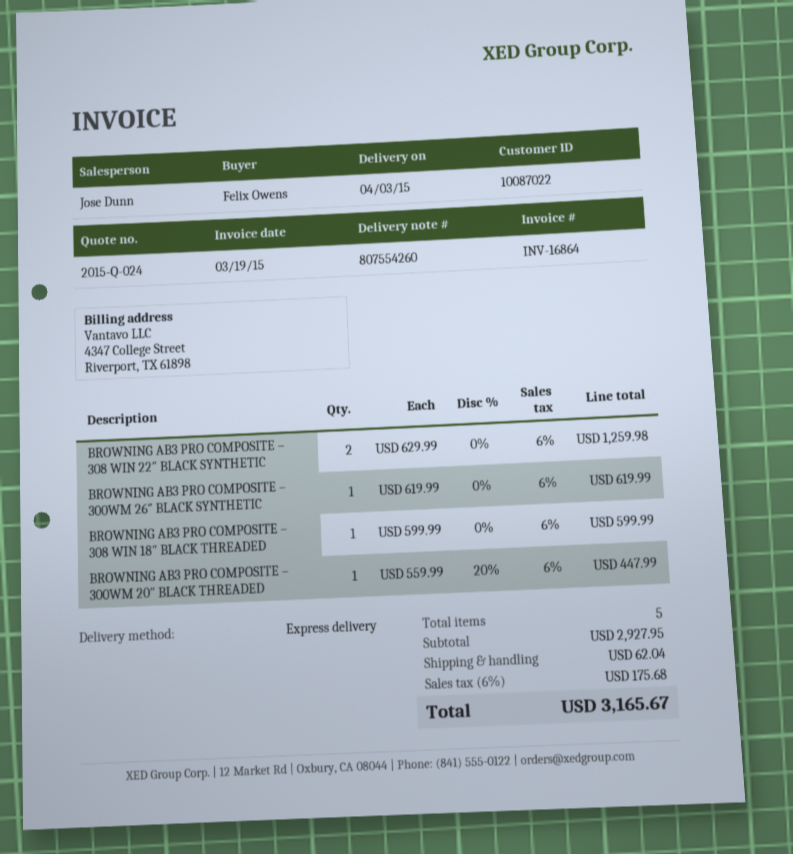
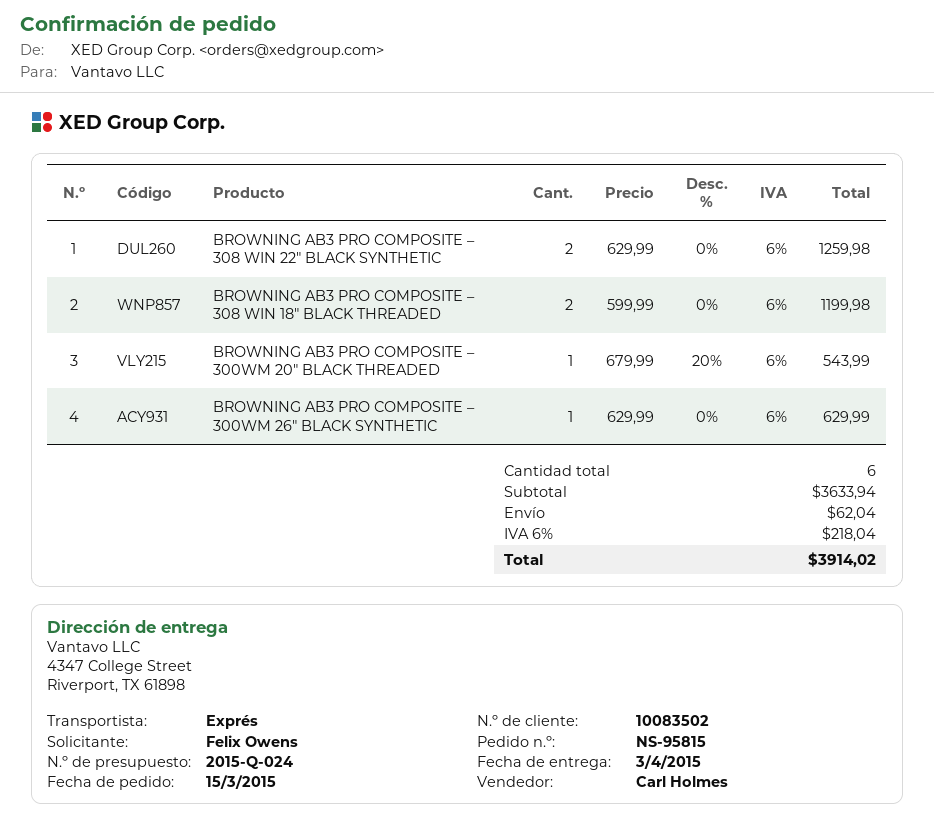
customer number: 10087022 -> 10083502
sales rep: Jose Dunn -> Carl Holmes
BROWNING AB3 PRO COMPOSITE – 300WM 26″ BLACK SYNTHETIC: 1 x 619.99 = 619.99 -> 1 x 629.99 = 629.99
BROWNING AB3 PRO COMPOSITE – 308 WIN 18″ BLACK THREADED: 1 x 599.99 = 599.99 -> 2 x 599.99 = 1199.98
BROWNING AB3 PRO COMPOSITE – 300WM 20″ BLACK THREADED: 1 x 559.99 - 20% = 447.99 -> 1 x 679.99 - 20% = 543.99
total quantity: 5 -> 6
subtotal: 2927.95 -> 3633.94
tax: 6% = 175.68 -> 6% = 218.04
total: 3165.67 -> 3914.02

